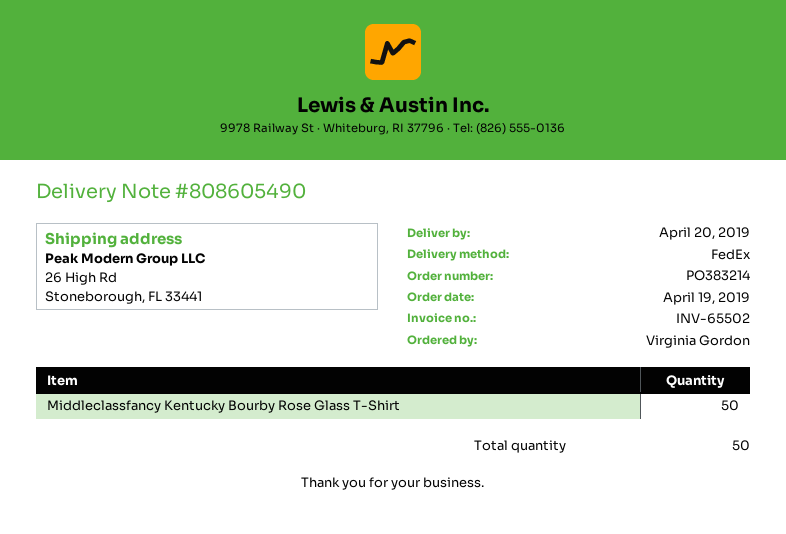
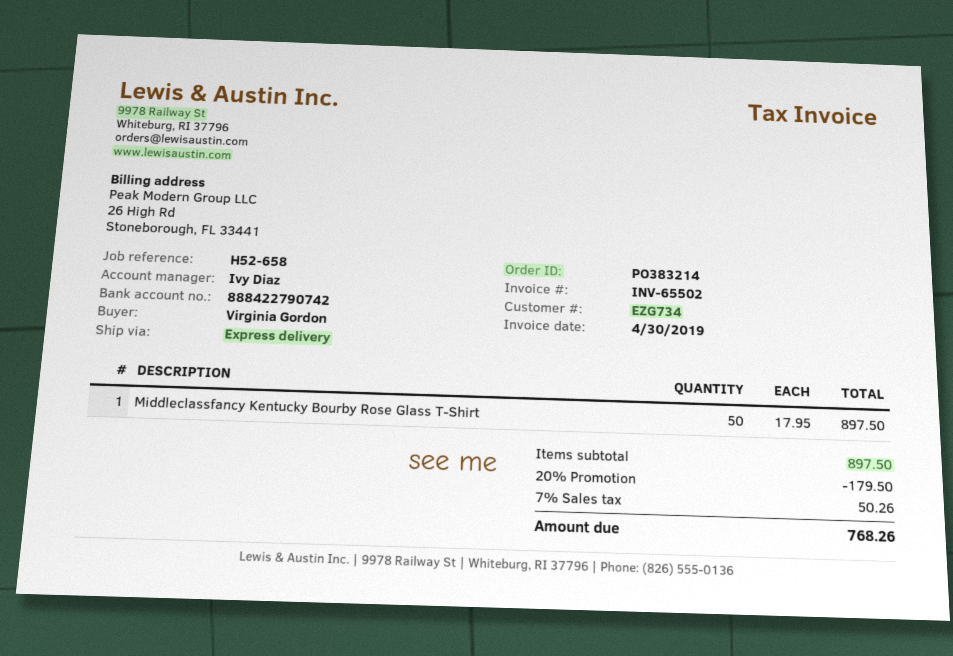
shipping method: FedEx -> express

